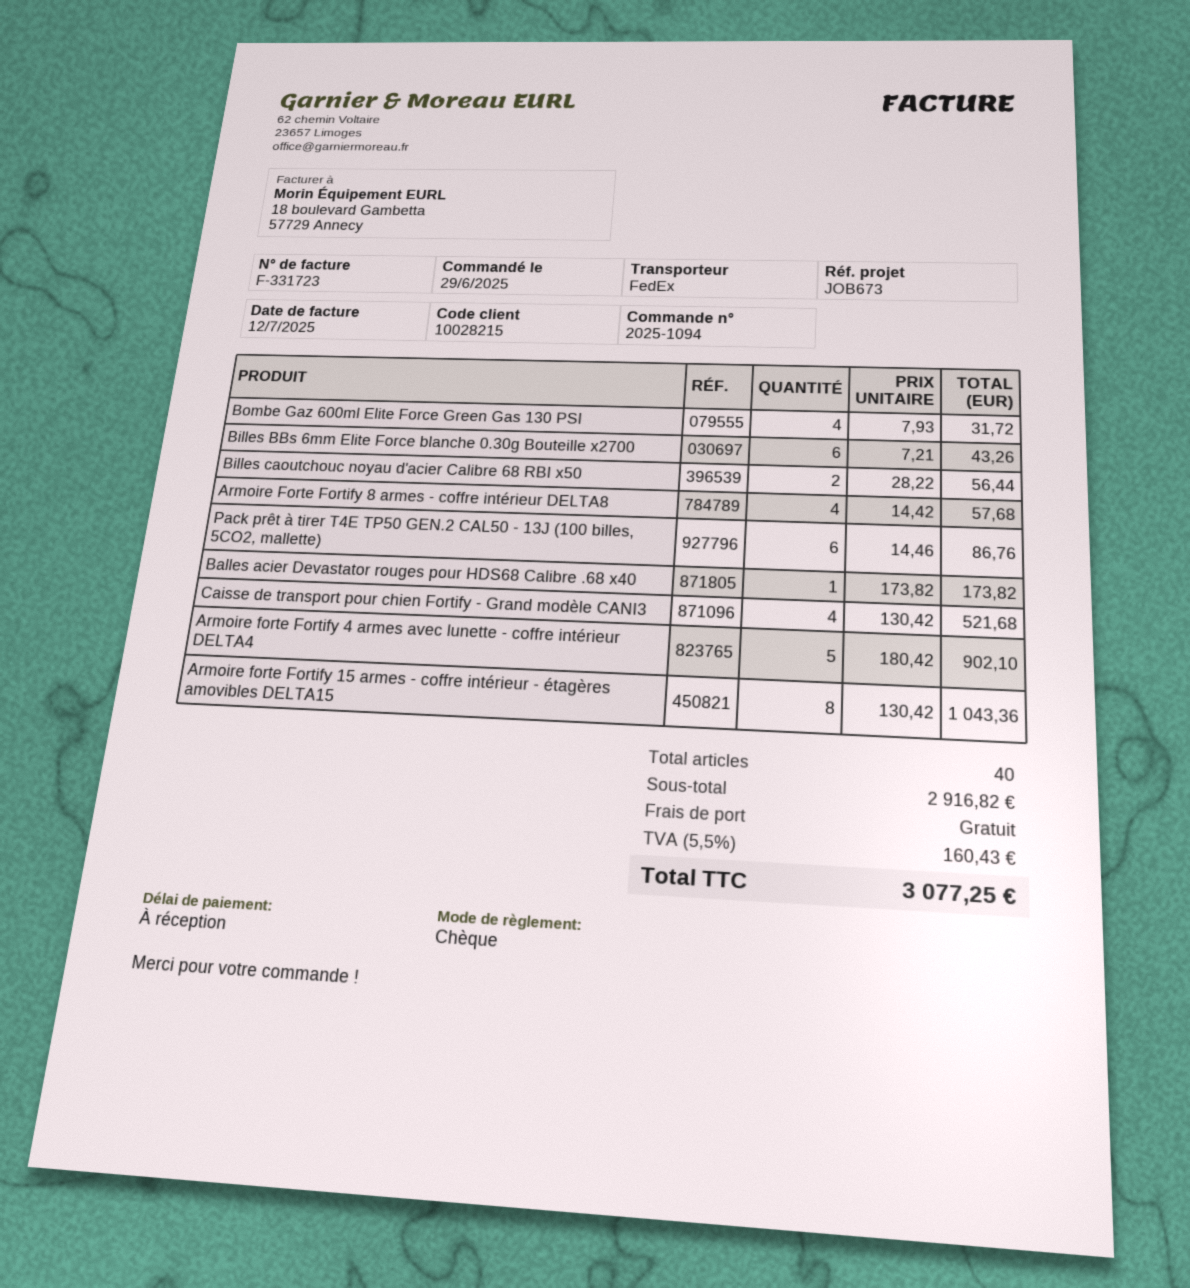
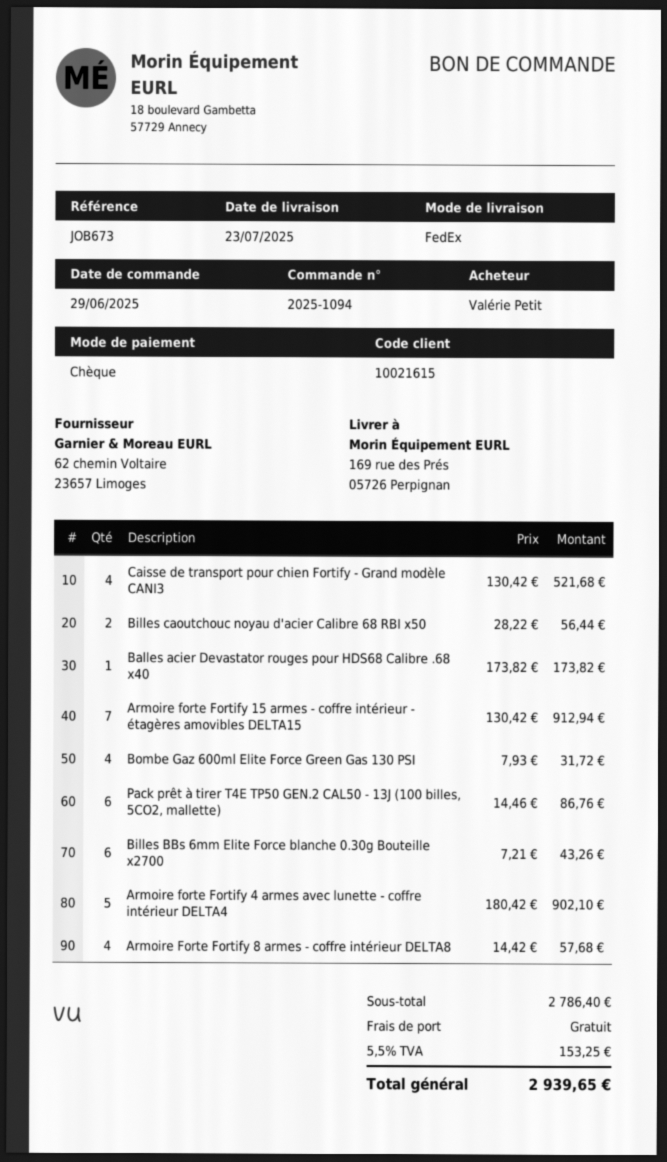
customer number: 10028215 -> 10021615
Armoire forte Fortify 15 armes - coffre intérieur - étagères amovibles DELTA15: 8 x 130.42 = 1043.36 -> 7 x 130.42 = 912.94
subtotal: 2916.82 -> 2786.40
tax: 5.5% = 160.43 -> 5.5% = 153.25
total: 3077.25 -> 2939.65

